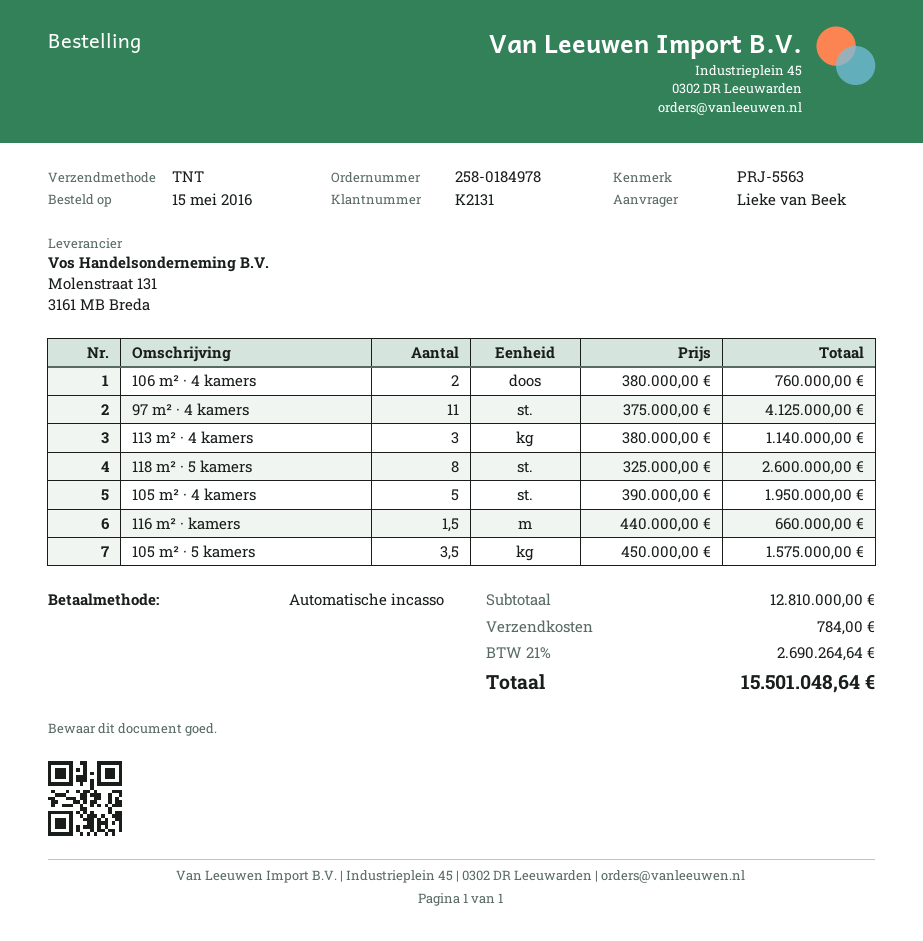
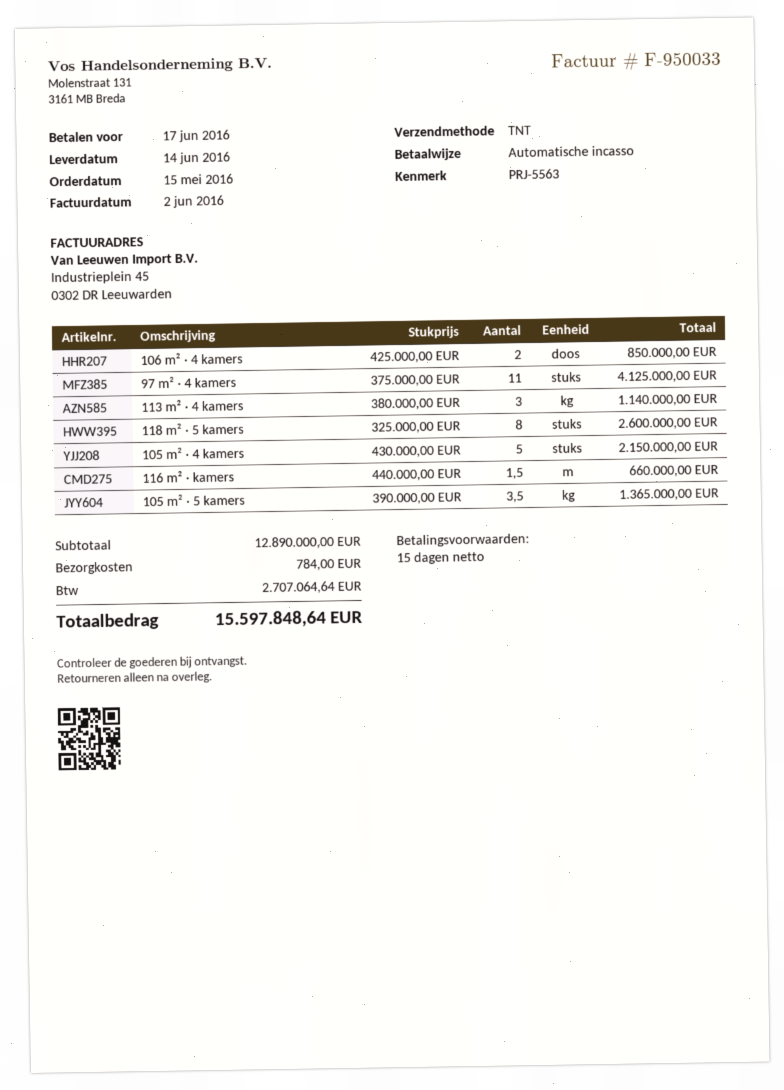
106 m² · 4 kamers: 2 x 380000.00 = 760000.00 -> 2 x 425000.00 = 850000.00
105 m² · 4 kamers: 5 x 390000.00 = 1950000.00 -> 5 x 430000.00 = 2150000.00
105 m² · 5 kamers: 3.5 x 450000.00 = 1575000.00 -> 3.5 x 390000.00 = 1365000.00
subtotal: 12810000.00 -> 12890000.00
tax: 2690264.64 -> 2707064.64
total: 15501048.64 -> 15597848.64

